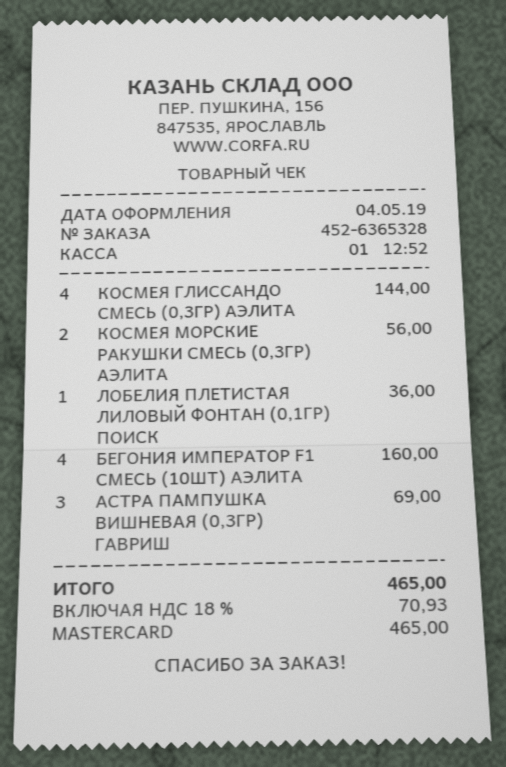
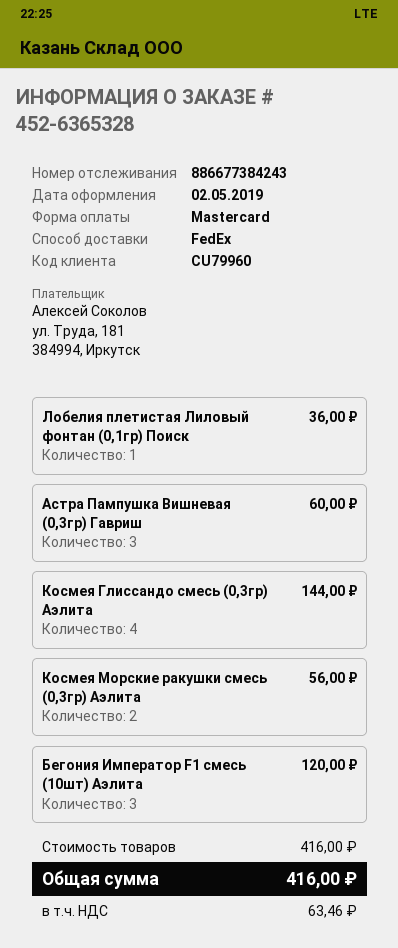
order date: 2019-05-04 -> 2019-05-02
БЕГОНИЯ ИМПЕРАТОР F1 СМЕСЬ (10ШТ) АЭЛИТА: 4 for 160.00 -> 3 for 120.00
АСТРА ПАМПУШКА ВИШНЕВАЯ (0,3ГР) ГАВРИШ: 3 for 69.00 -> 3 for 60.00
tax: 70.93 -> 63.46
total: 465.00 -> 416.00

